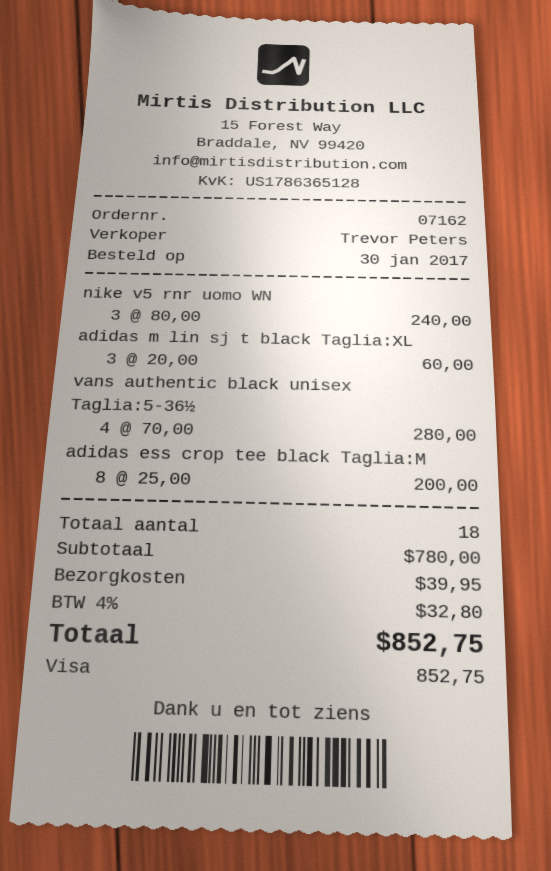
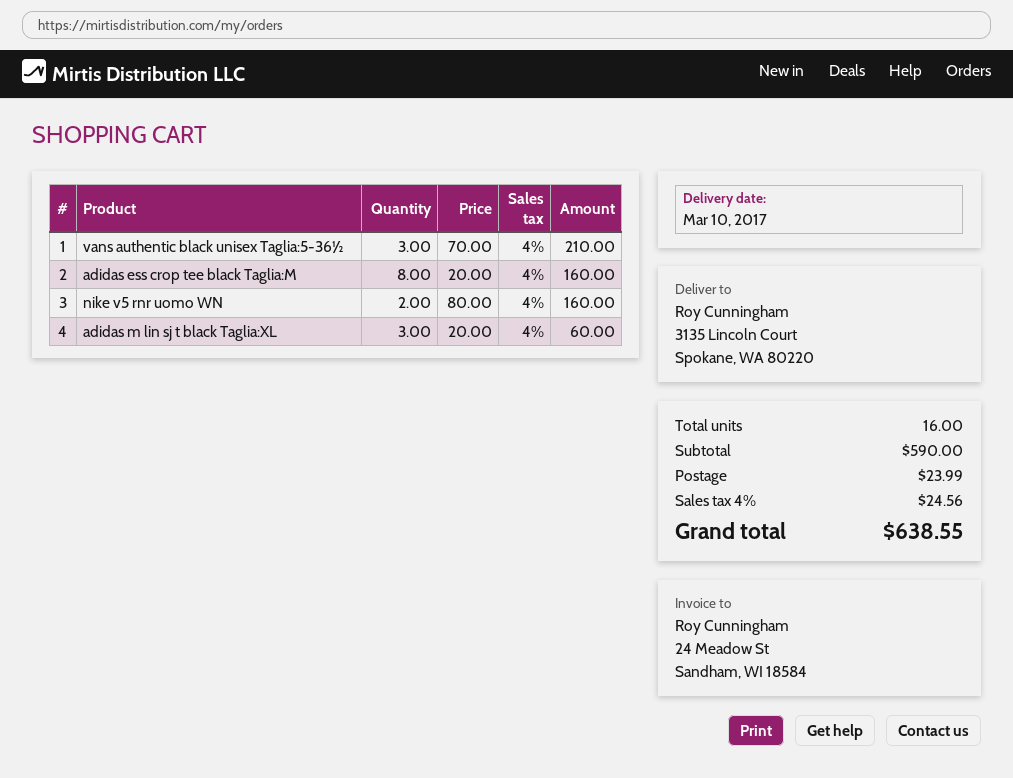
nike v5 rnr uomo WN: 3 x 80.00 = 240.00 -> 2 x 80.00 = 160.00
vans authentic black unisex Taglia:5-36½: 4 x 70.00 = 280.00 -> 3 x 70.00 = 210.00
adidas ess crop tee black Taglia:M: 8 x 25.00 = 200.00 -> 8 x 20.00 = 160.00
total quantity: 18 -> 16
subtotal: 780.00 -> 590.00
shipping: 39.95 -> 23.99
tax: 4% = 32.80 -> 4% = 24.56
total: 852.75 -> 638.55

